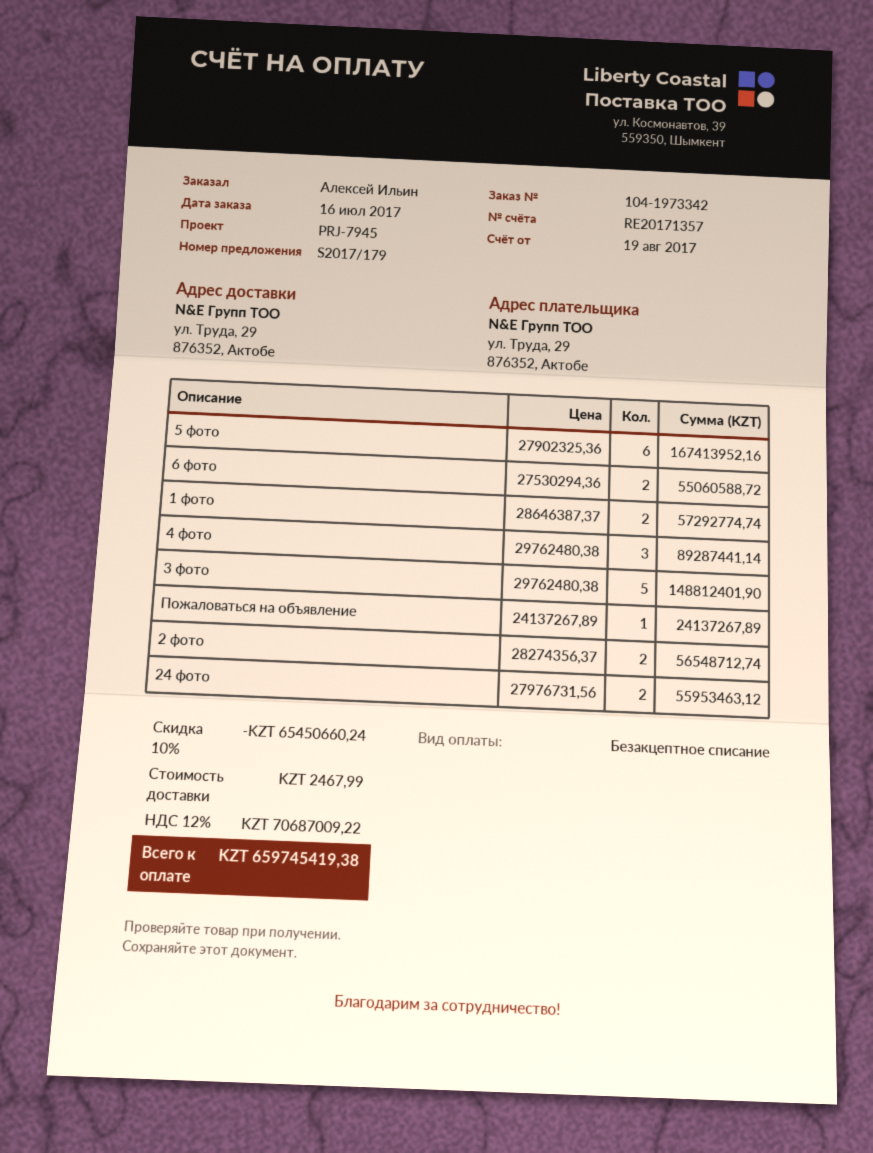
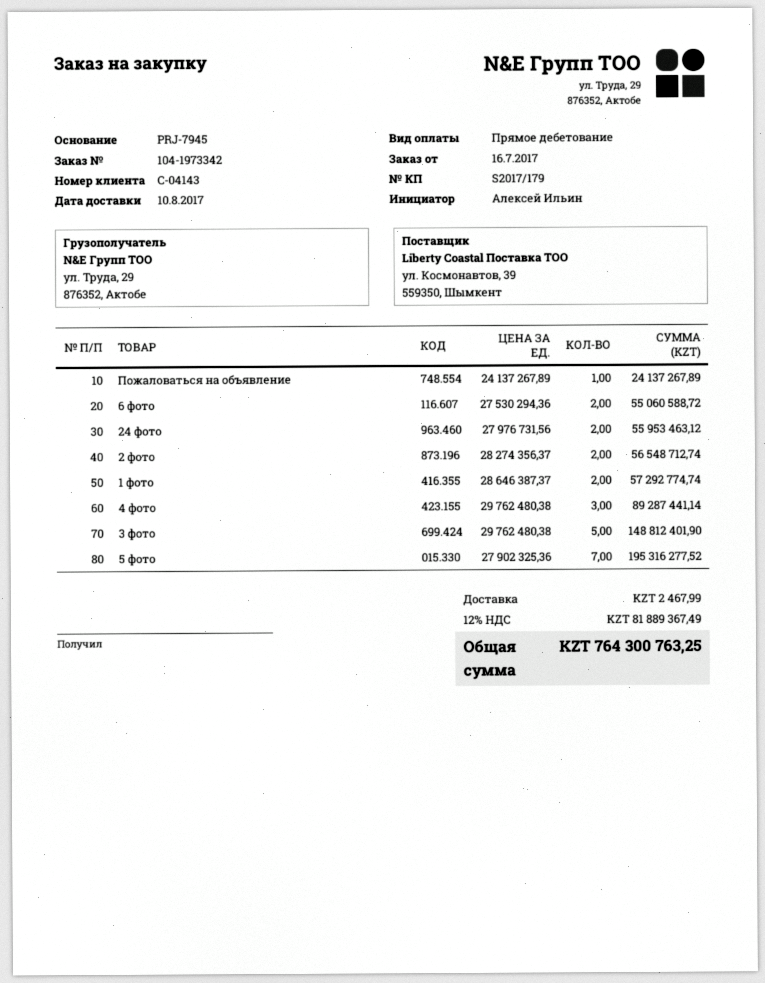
5 фото: 6 x 27902325.36 = 167413952.16 -> 7 x 27902325.36 = 195316277.52
discount: 10% = 65450660.24 -> none
tax: 12% = 70687009.22 -> 12% = 81889367.49
total: 659745419.38 -> 764300763.25

